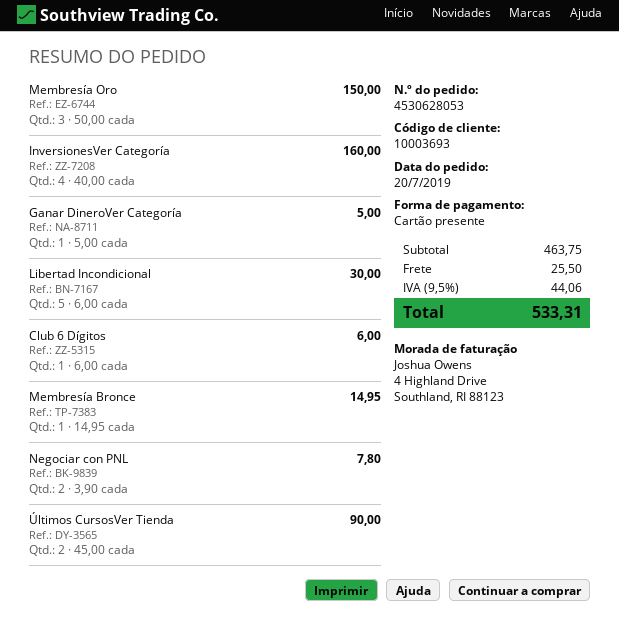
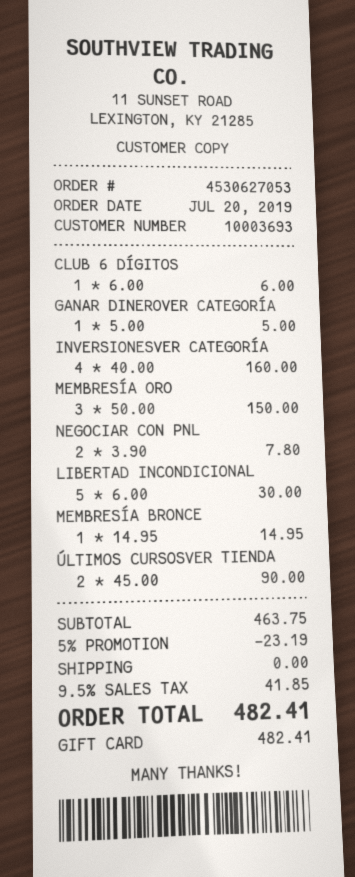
order number: 4530628053 -> 4530627053
discount: none -> 5% = 23.19
shipping: 25.50 -> 0.00
tax: 9.5% = 44.06 -> 9.5% = 41.85
total: 533.31 -> 482.41

